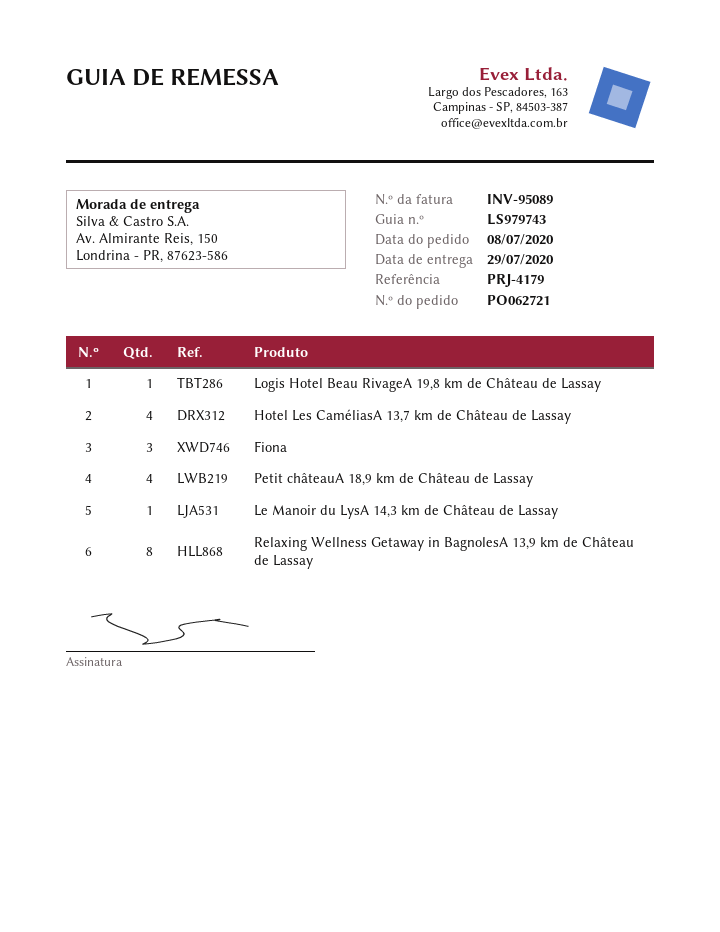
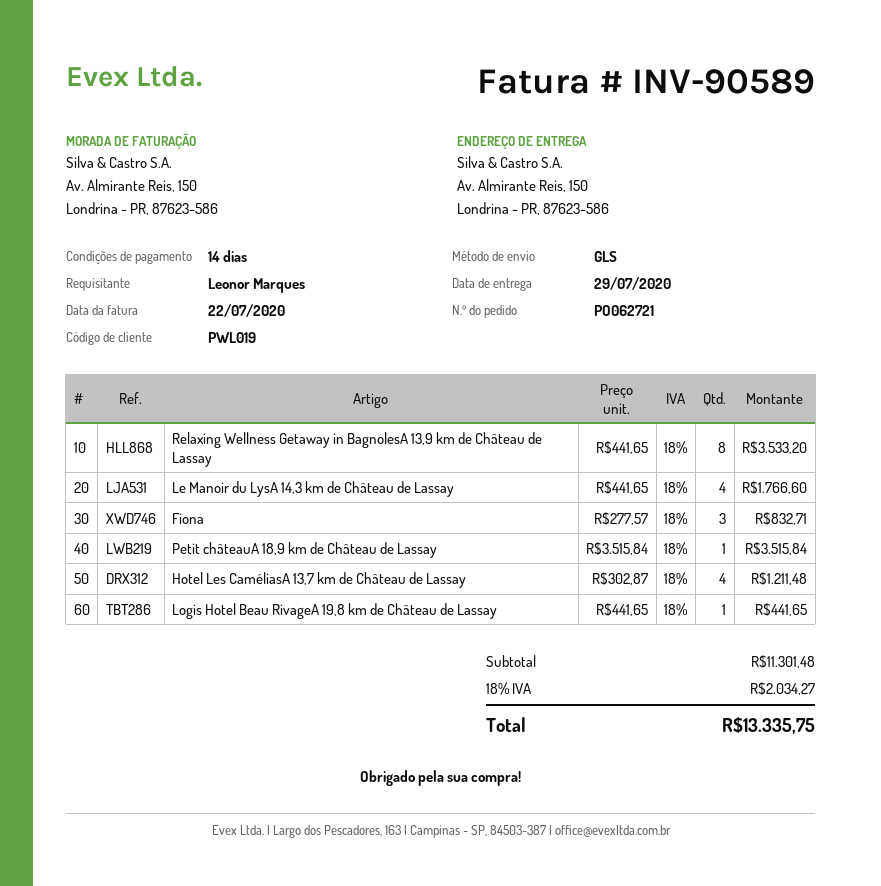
invoice number: INV-95089 -> INV-90589
Petit châteauA 18,9 km de Château de Lassay: 4 -> 1
Le Manoir du LysA 14,3 km de Château de Lassay: 1 -> 4

